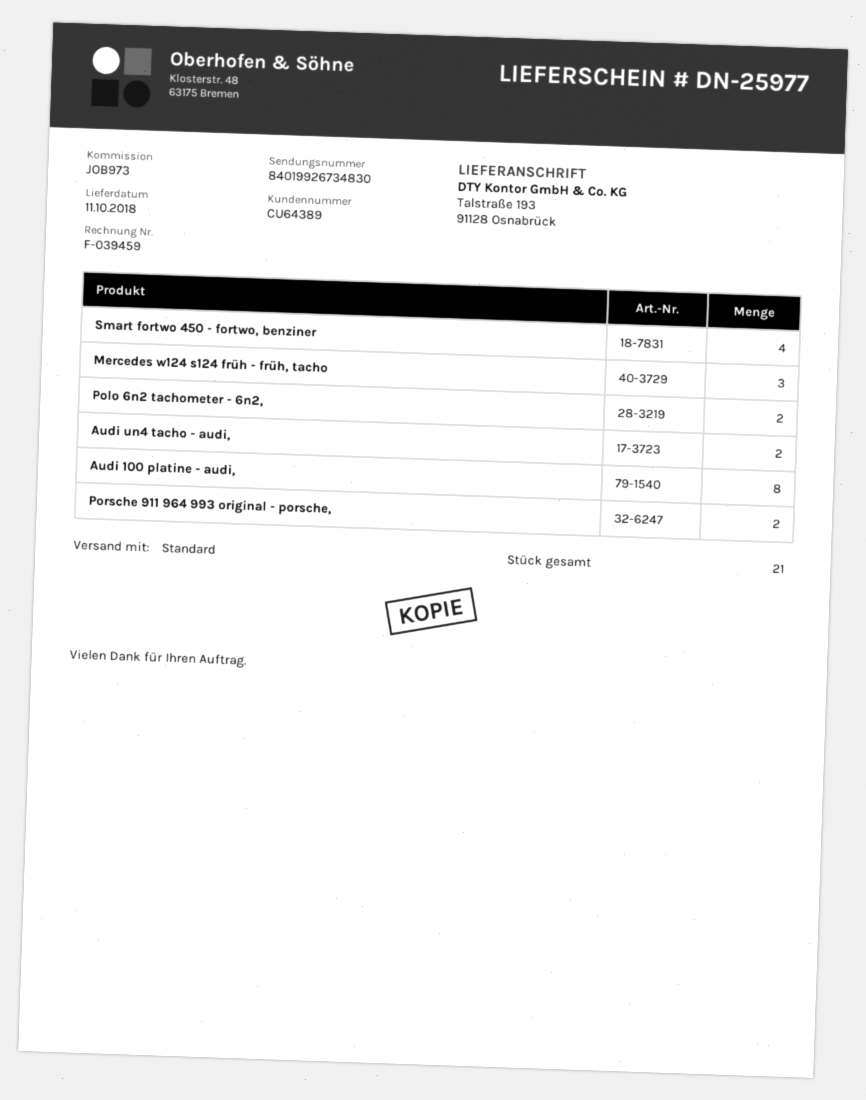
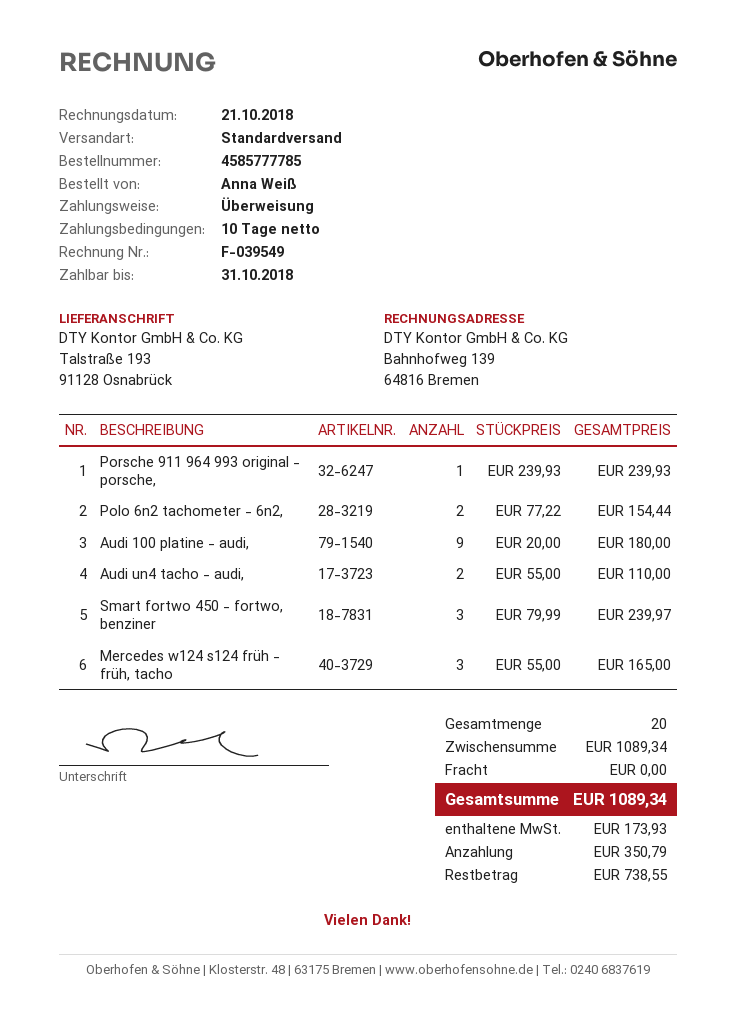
invoice number: F-039459 -> F-039549
Smart fortwo 450 - fortwo, benziner: 4 -> 3
Audi 100 platine - audi,: 8 -> 9
Porsche 911 964 993 original - porsche,: 2 -> 1
total quantity: 21 -> 20

